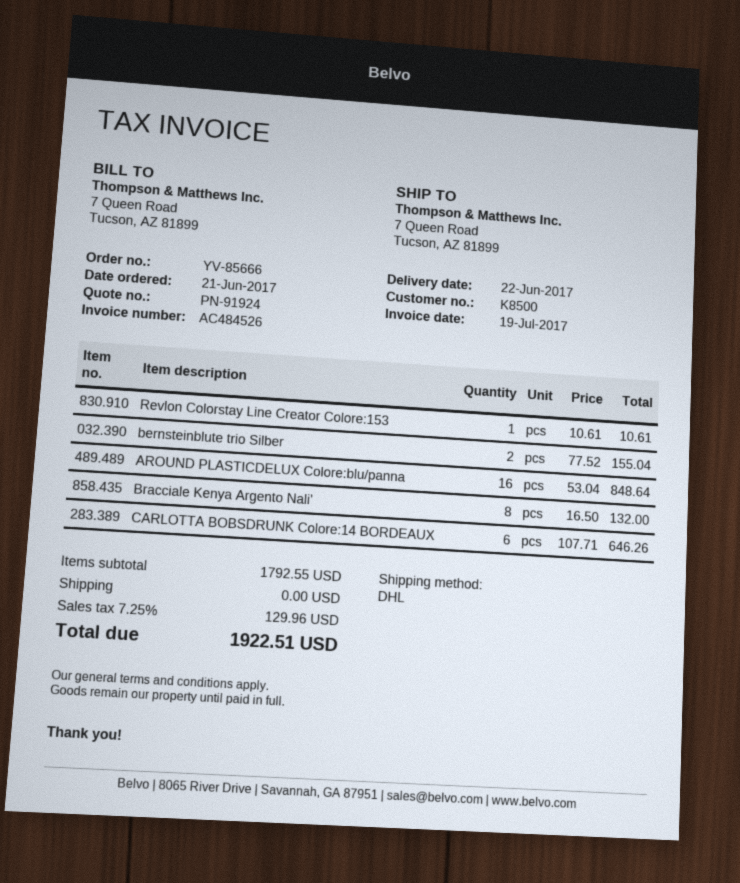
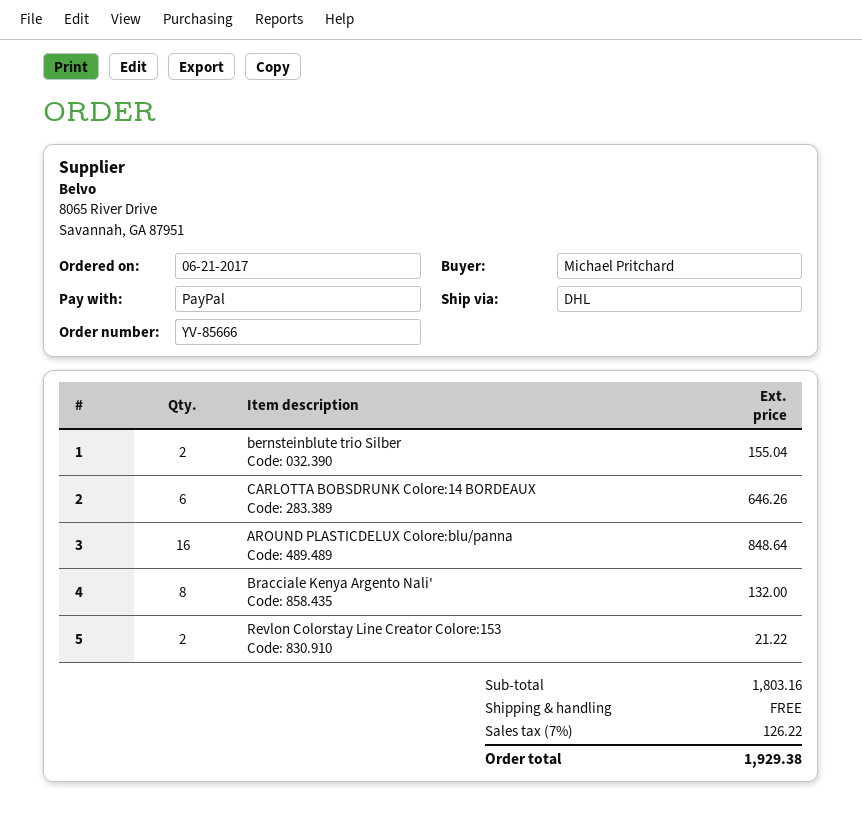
Revlon Colorstay Line Creator Colore:153: 1 for 10.61 -> 2 for 21.22
subtotal: 1792.55 -> 1803.16
tax: 7.25% = 129.96 -> 7% = 126.22
total: 1922.51 -> 1929.38

